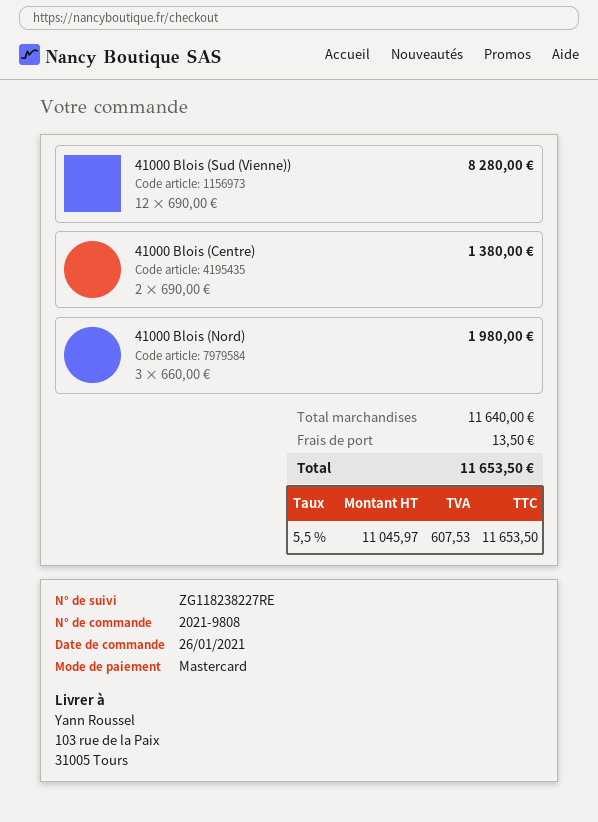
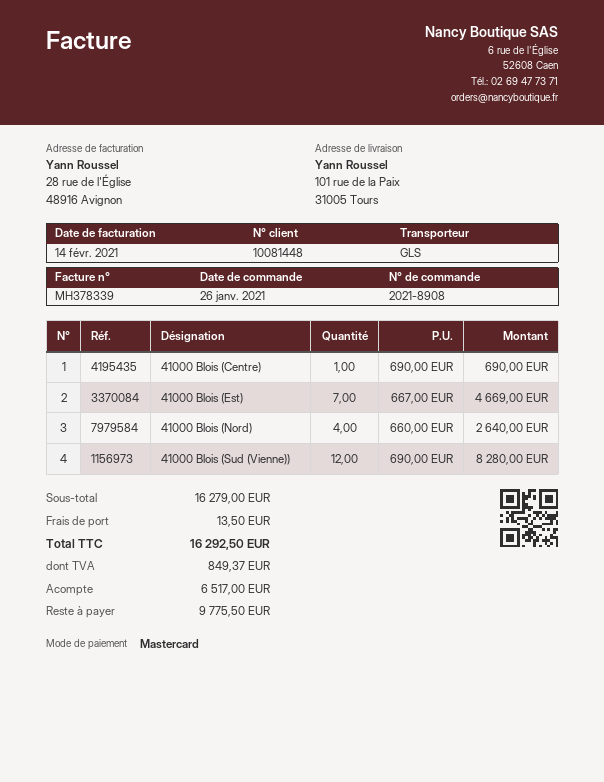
order number: 2021-9808 -> 2021-8908
ship to: 103 rue de la Paix, 31005 Tours -> 101 rue de la Paix, 31005 Tours
41000 Blois (Centre): 2 x 690.00 = 1380.00 -> 1 x 690.00 = 690.00
41000 Blois (Nord): 3 x 660.00 = 1980.00 -> 4 x 660.00 = 2640.00
41000 Blois (Est): none -> 7 x 667.00 = 4669.00
subtotal: 11640.00 -> 16279.00
tax: 607.53 -> 849.37
total: 11653.50 -> 16292.50

